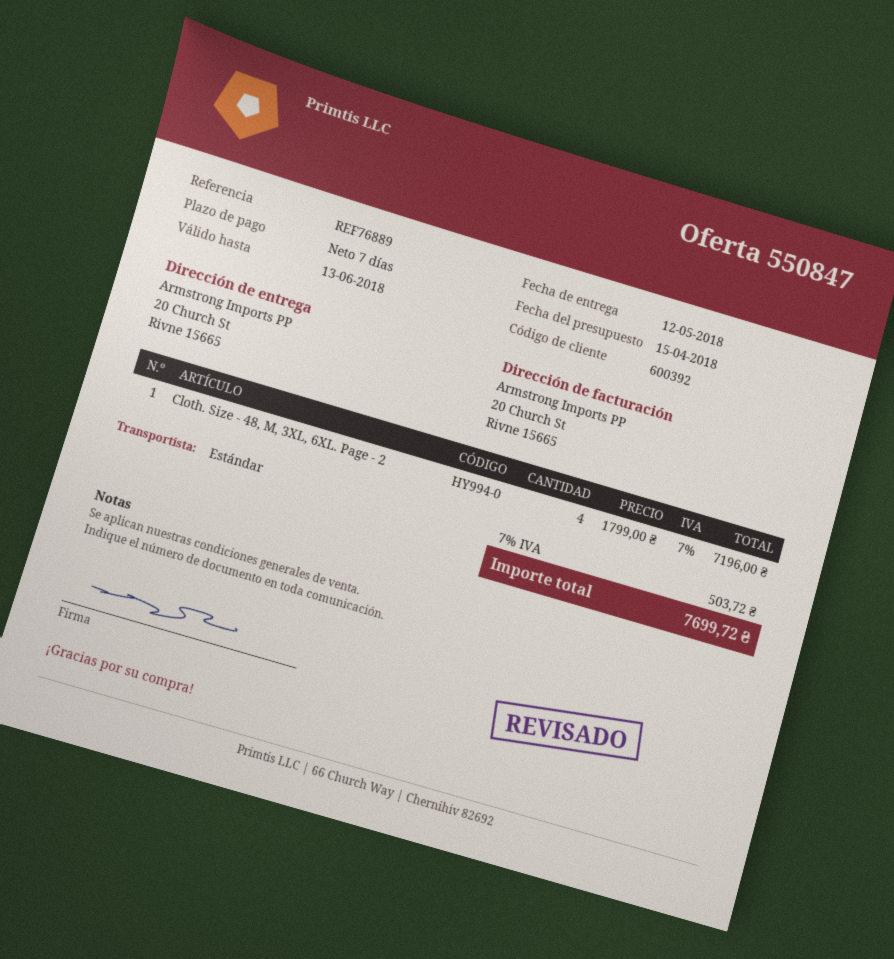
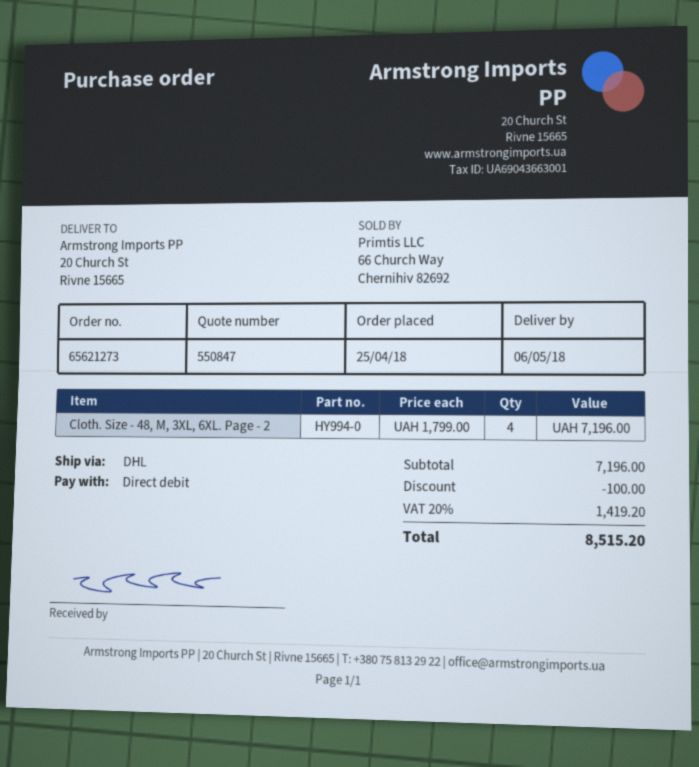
delivery date: 2018-05-12 -> 2018-05-06
shipping method: standard -> DHL
discount: none -> 100.00
tax: 7% = 503.72 -> 20% = 1419.20
total: 7699.72 -> 8515.20

